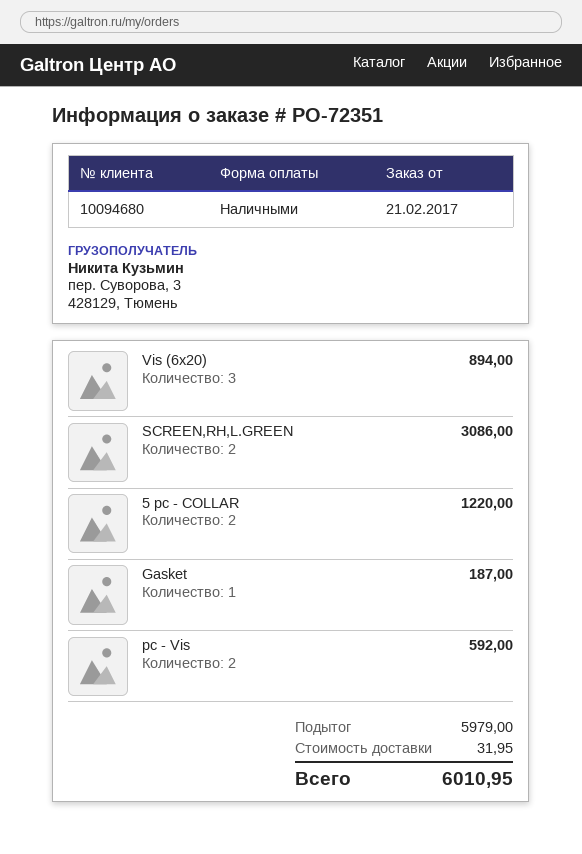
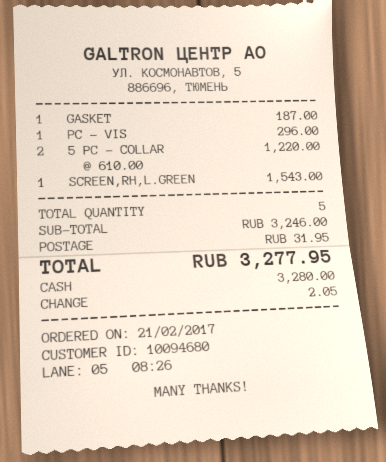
Vis (6x20): 3 for 894.00 -> none
SCREEN,RH,L.GREEN: 2 for 3086.00 -> 1 for 1543.00
pc - Vis: 2 for 592.00 -> 1 for 296.00
subtotal: 5979.00 -> 3246.00
total: 6010.95 -> 3277.95

